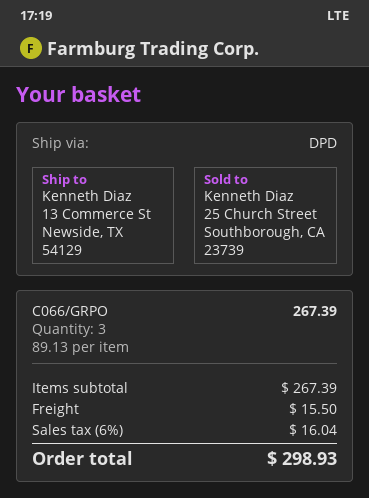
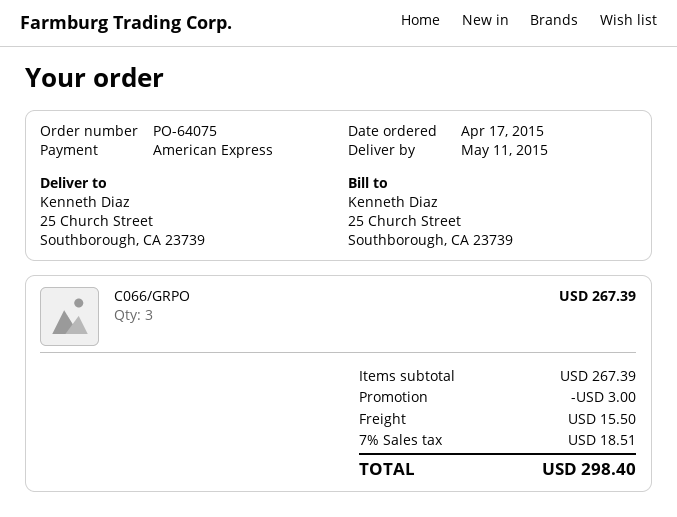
ship to: 13 Commerce St, Newside, TX 54129 -> 25 Church Street, Southborough, CA 23739
discount: none -> 3.00
tax: 6% = 16.04 -> 7% = 18.51
total: 298.93 -> 298.40

